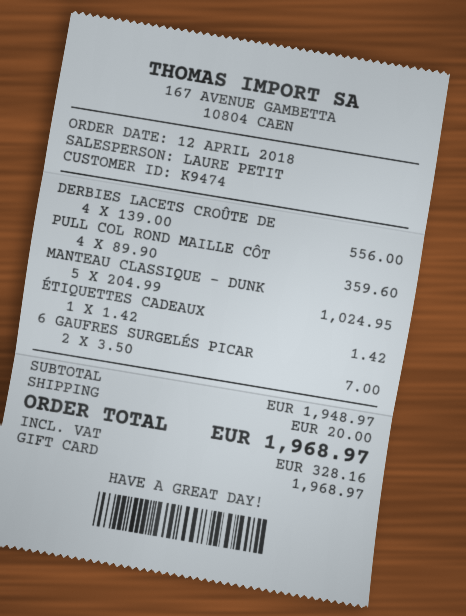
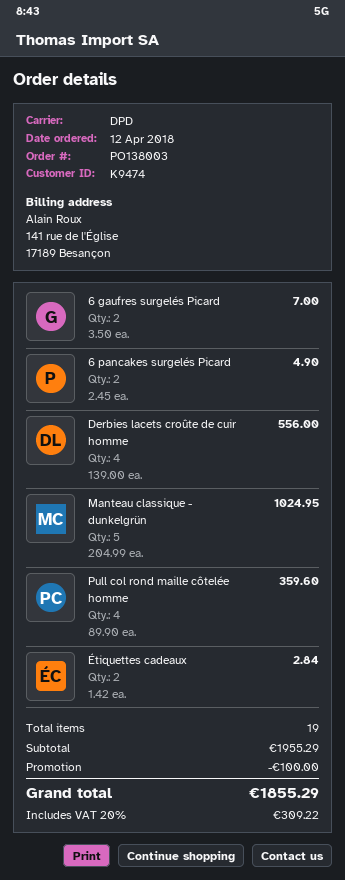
ÉTIQUETTES CADEAUX: 1 x 1.42 = 1.42 -> 2 x 1.42 = 2.84
6 pancakes surgelés Picard: none -> 2 x 2.45 = 4.90
subtotal: 1948.97 -> 1955.29
discount: none -> 100.00
shipping: 20.00 -> none
tax: 328.16 -> 309.22
total: 1968.97 -> 1855.29

